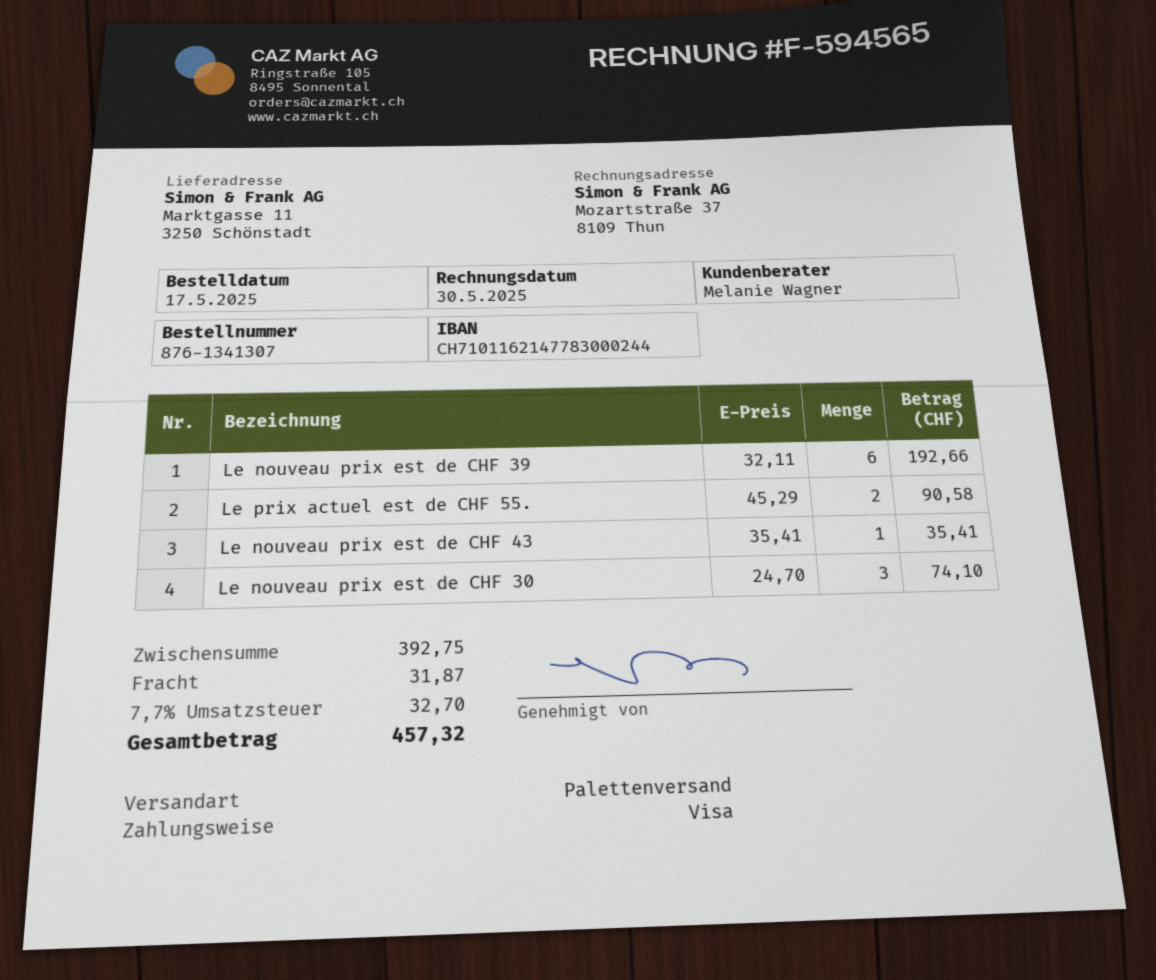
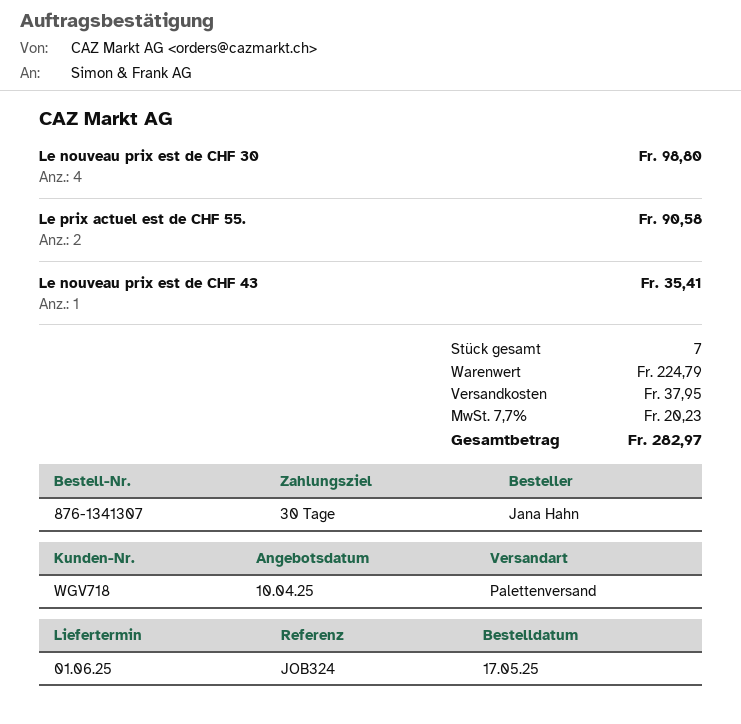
Le nouveau prix est de CHF 39: 6 for 192.66 -> none
Le nouveau prix est de CHF 30: 3 for 74.10 -> 4 for 98.80
subtotal: 392.75 -> 224.79
shipping: 31.87 -> 37.95
tax: 7.7% = 32.70 -> 7.7% = 20.23
total: 457.32 -> 282.97

